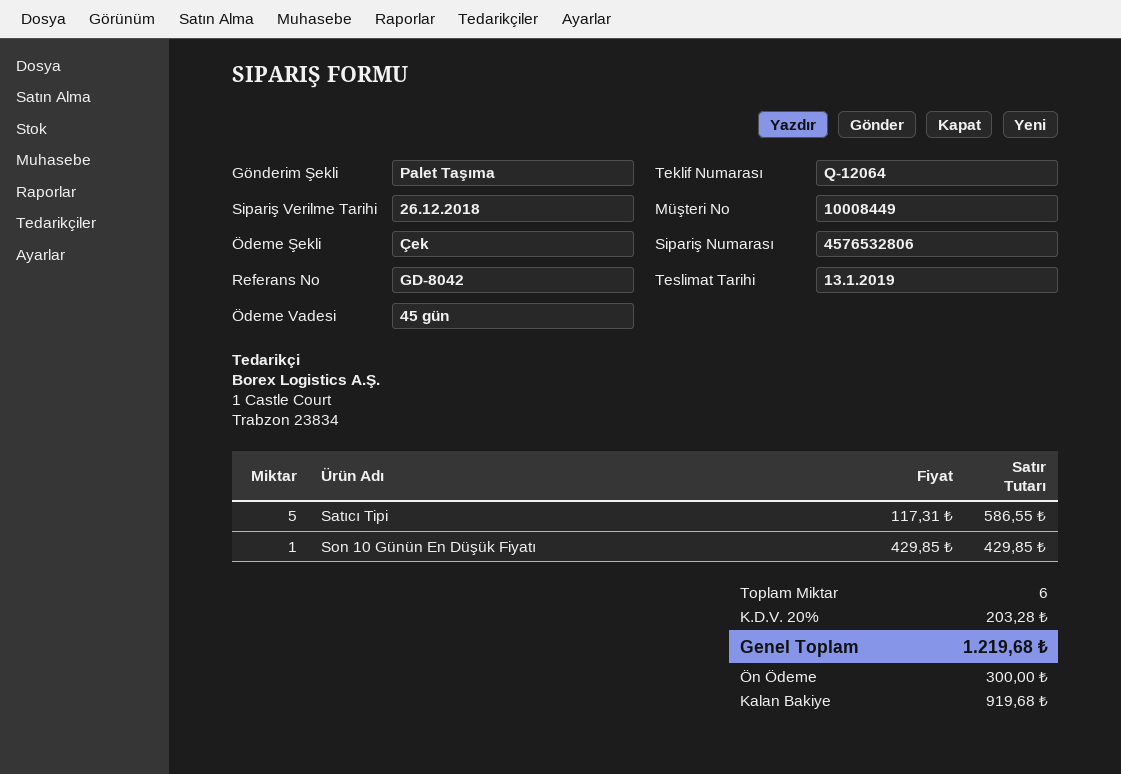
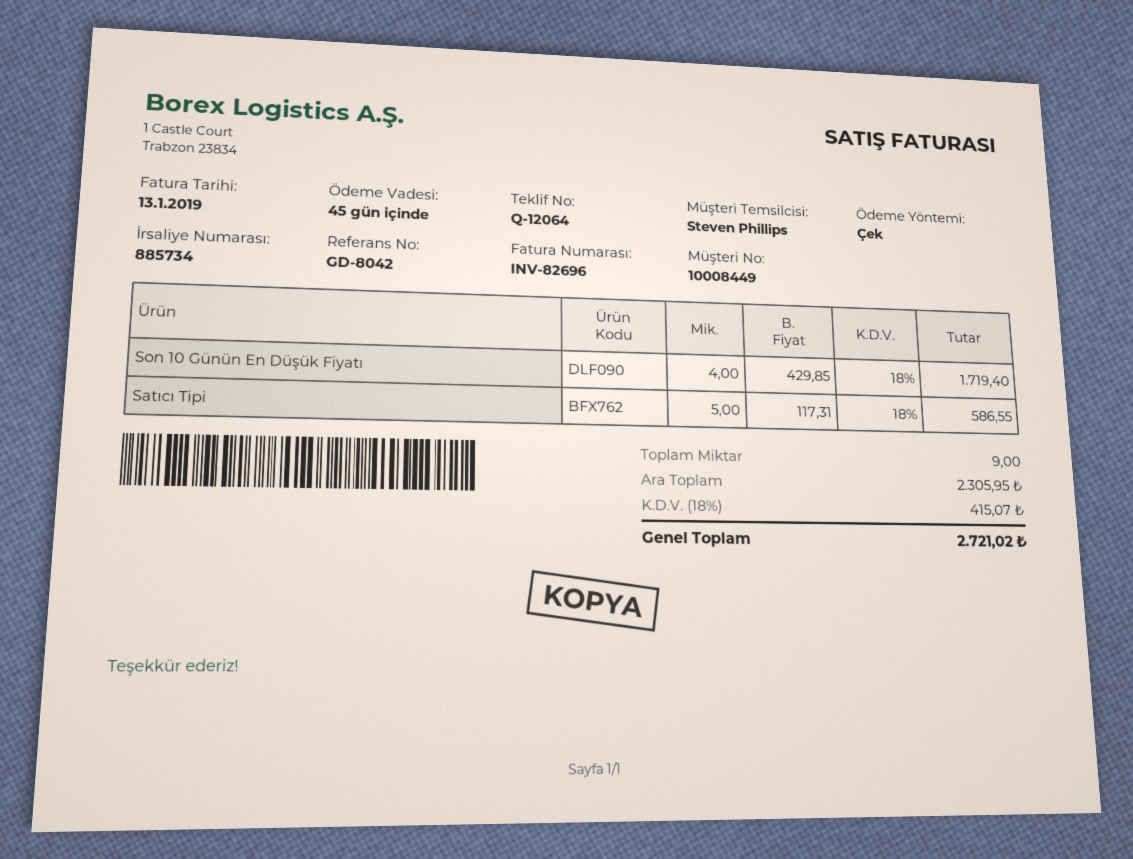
Son 10 Günün En Düşük Fiyatı: 1 x 429.85 = 429.85 -> 4 x 429.85 = 1719.40
total quantity: 6 -> 9
tax: 20% = 203.28 -> 18% = 415.07
total: 1219.68 -> 2721.02

